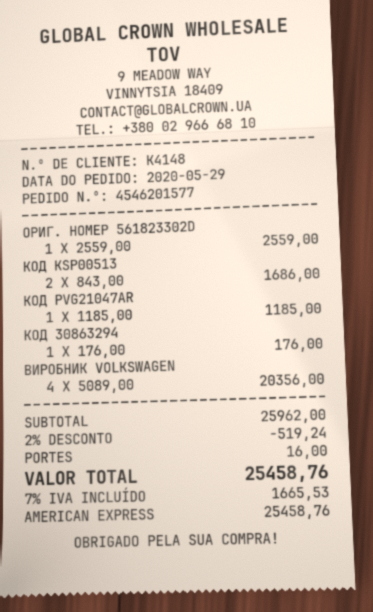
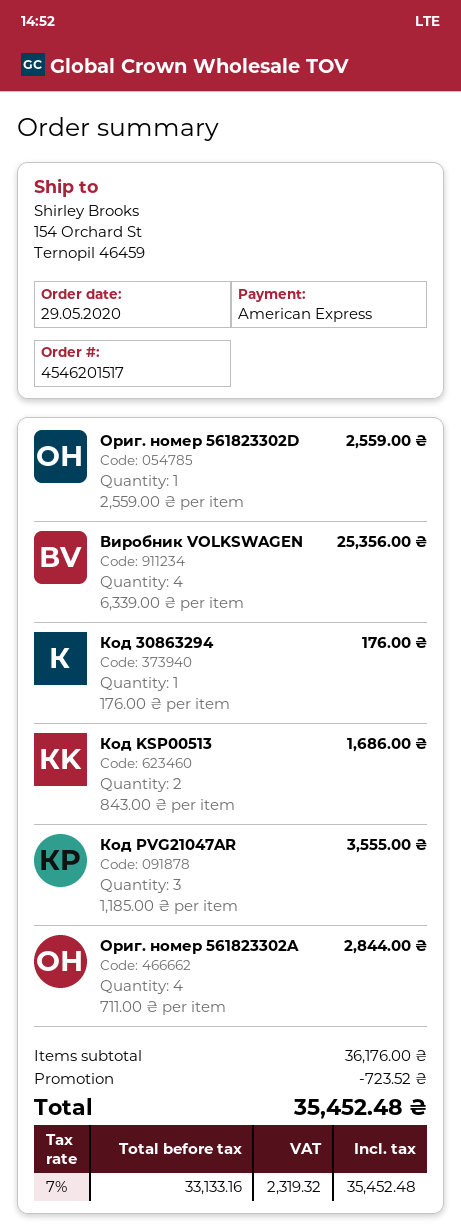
order number: 4546201577 -> 4546201517
КОД PVG21047AR: 1 x 1185.00 = 1185.00 -> 3 x 1185.00 = 3555.00
ВИРОБНИК VOLKSWAGEN: 4 x 5089.00 = 20356.00 -> 4 x 6339.00 = 25356.00
Ориг. номер 561823302A: none -> 4 x 711.00 = 2844.00
subtotal: 25962.00 -> 36176.00
discount: 519.24 -> 723.52
shipping: 16.00 -> none
tax: 7% = 1665.53 -> 7% = 2319.32
total: 25458.76 -> 35452.48

